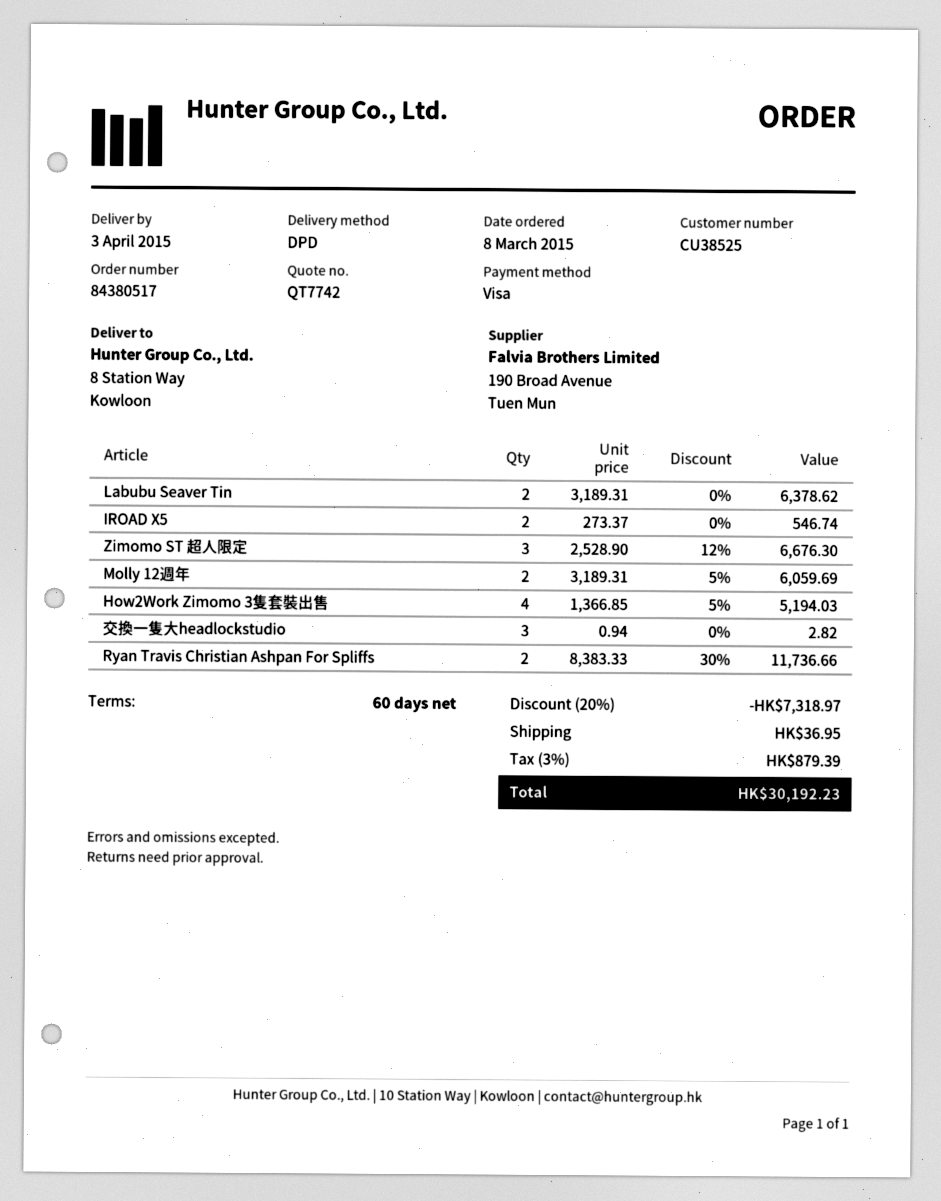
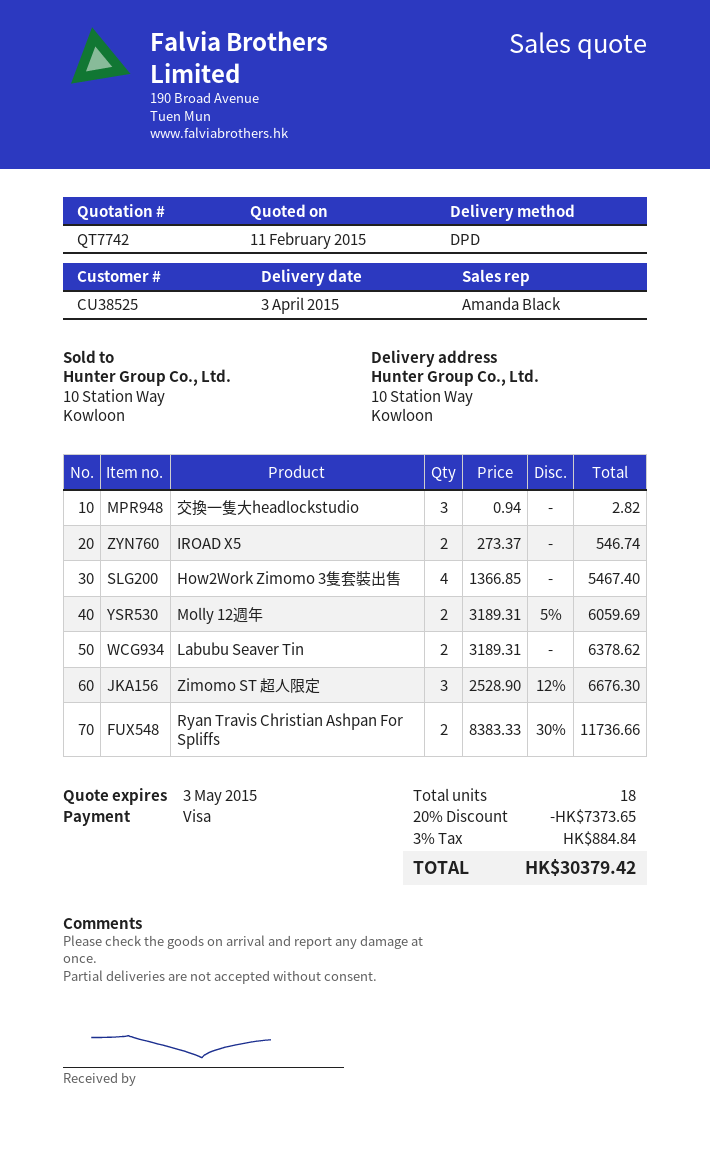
ship to: 8 Station Way, Kowloon -> 10 Station Way, Kowloon
How2Work Zimomo 3隻套裝出售: 4 x 1366.85 - 5% = 5194.03 -> 4 x 1366.85 = 5467.40
discount: 20% = 7318.97 -> 20% = 7373.65
shipping: 36.95 -> none
tax: 3% = 879.39 -> 3% = 884.84
total: 30192.23 -> 30379.42

